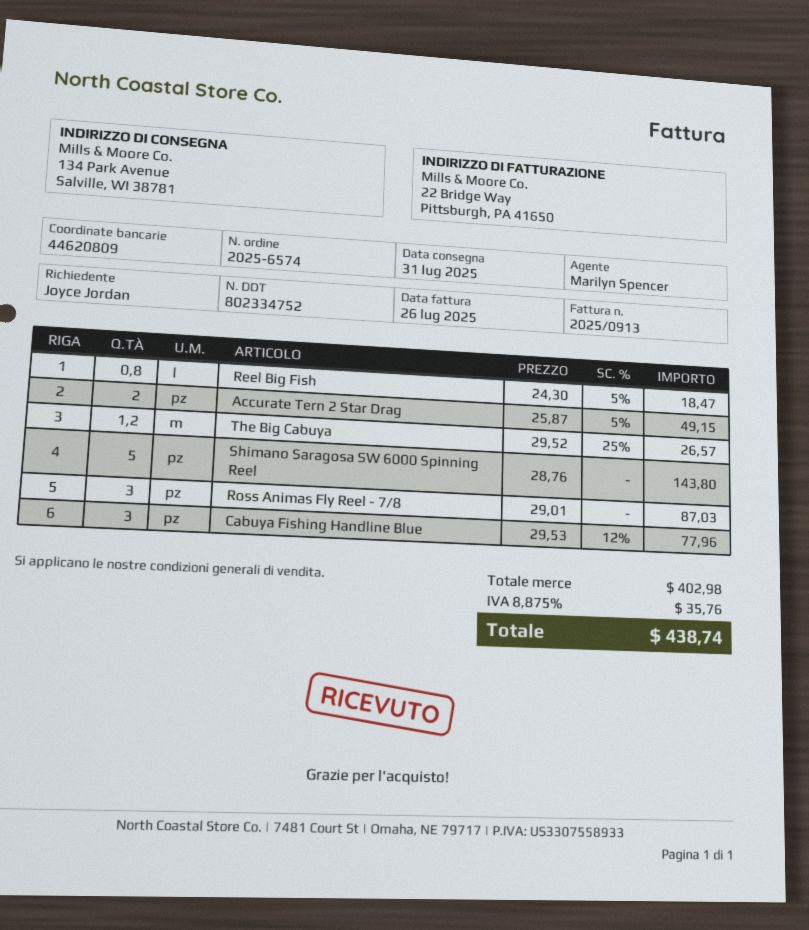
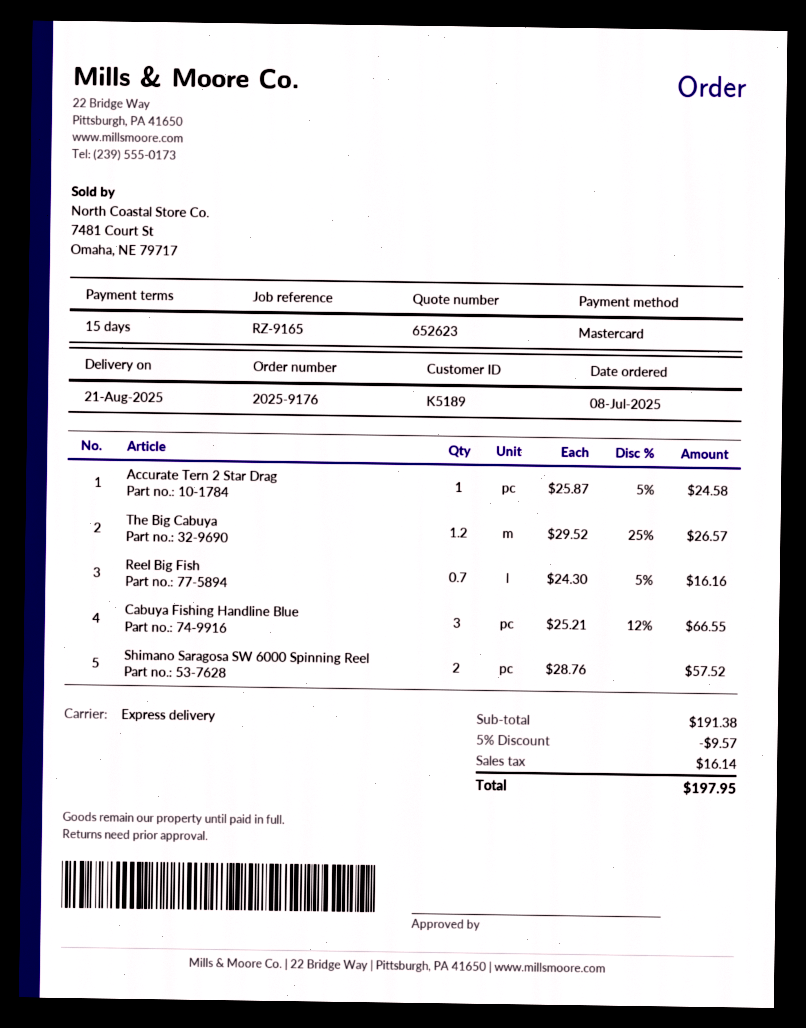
order number: 2025-6574 -> 2025-9176
delivery date: 2025-07-31 -> 2025-08-21
Reel Big Fish: 0.8 x 24.30 - 5% = 18.47 -> 0.7 x 24.30 - 5% = 16.16
Accurate Tern 2 Star Drag: 2 x 25.87 - 5% = 49.15 -> 1 x 25.87 - 5% = 24.58
Shimano Saragosa SW 6000 Spinning Reel: 5 x 28.76 = 143.80 -> 2 x 28.76 = 57.52
Ross Animas Fly Reel - 7/8: 3 x 29.01 = 87.03 -> none
Cabuya Fishing Handline Blue: 3 x 29.53 - 12% = 77.96 -> 3 x 25.21 - 12% = 66.55
subtotal: 402.98 -> 191.38
discount: none -> 5% = 9.57
tax: 35.76 -> 16.14
total: 438.74 -> 197.95

